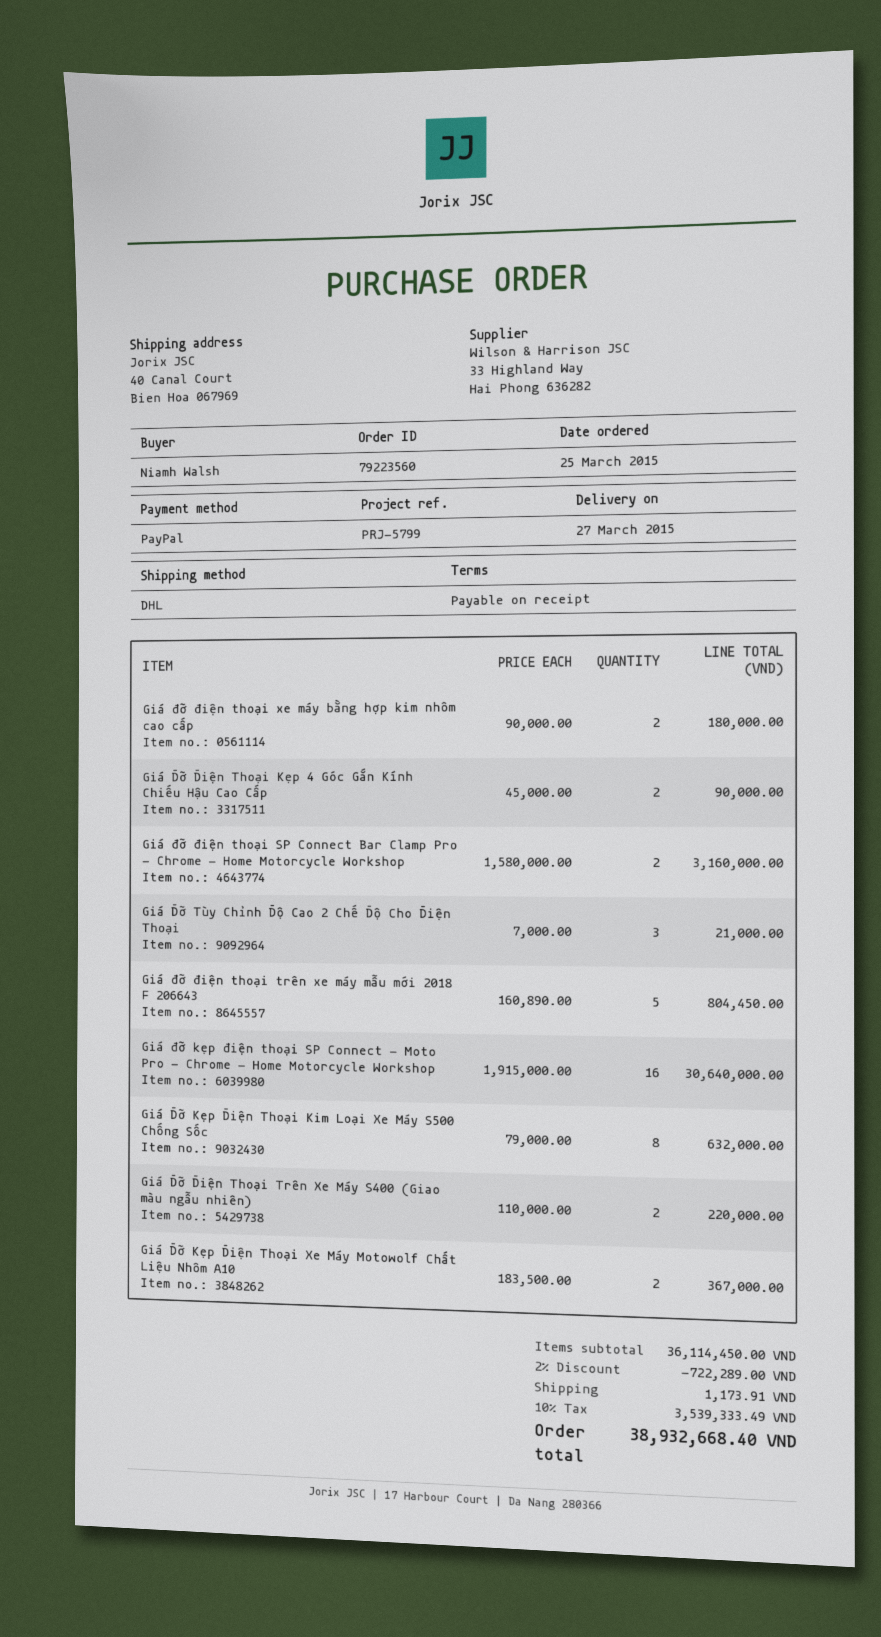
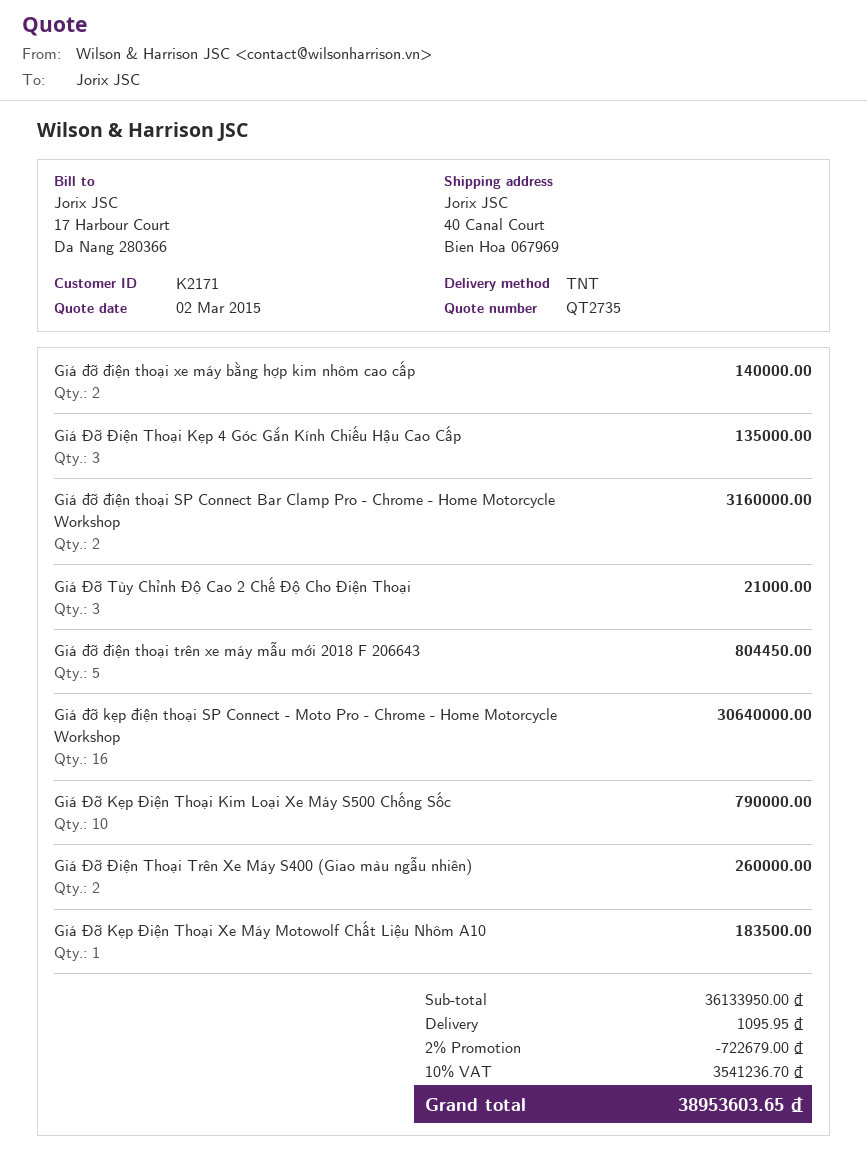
shipping method: DHL -> TNT
Giá đỡ điện thoại xe máy bằng hợp kim nhôm cao cấp: 2 for 180000.00 -> 2 for 140000.00
Giá Đỡ Điện Thoại Kẹp 4 Góc Gắn Kính Chiếu Hậu Cao Cấp: 2 for 90000.00 -> 3 for 135000.00
Giá Đỡ Kẹp Điện Thoại Kim Loại Xe Máy S500 Chống Sốc: 8 for 632000.00 -> 10 for 790000.00
Giá Đỡ Điện Thoại Trên Xe Máy S400 (Giao màu ngẫu nhiên): 2 for 220000.00 -> 2 for 260000.00
Giá Đỡ Kẹp Điện Thoại Xe Máy Motowolf Chất Liệu Nhôm A10: 2 for 367000.00 -> 1 for 183500.00
subtotal: 36114450.00 -> 36133950.00
discount: 2% = 722289.00 -> 2% = 722679.00
shipping: 1173.91 -> 1095.95
tax: 10% = 3539333.49 -> 10% = 3541236.70
total: 38932668.40 -> 38953603.65

